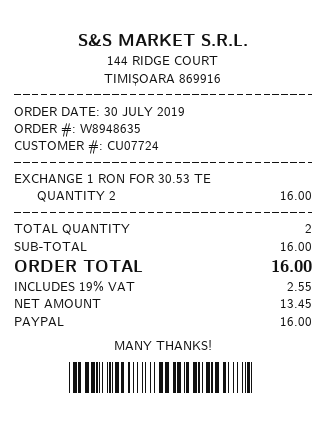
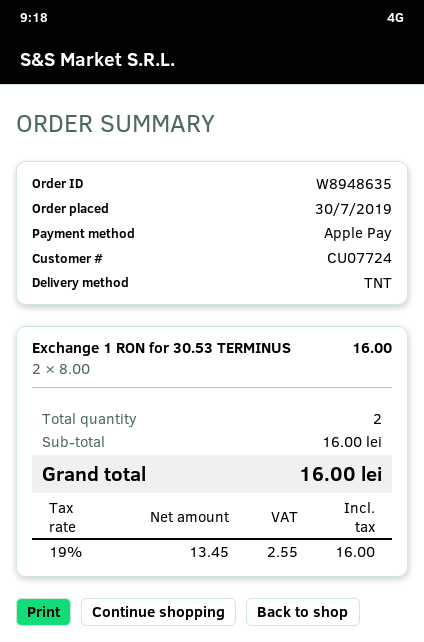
payment method: PayPal -> Apple Pay

